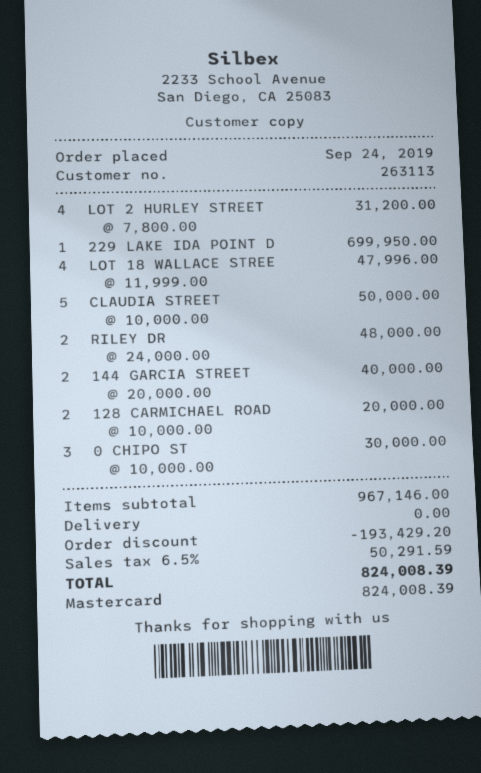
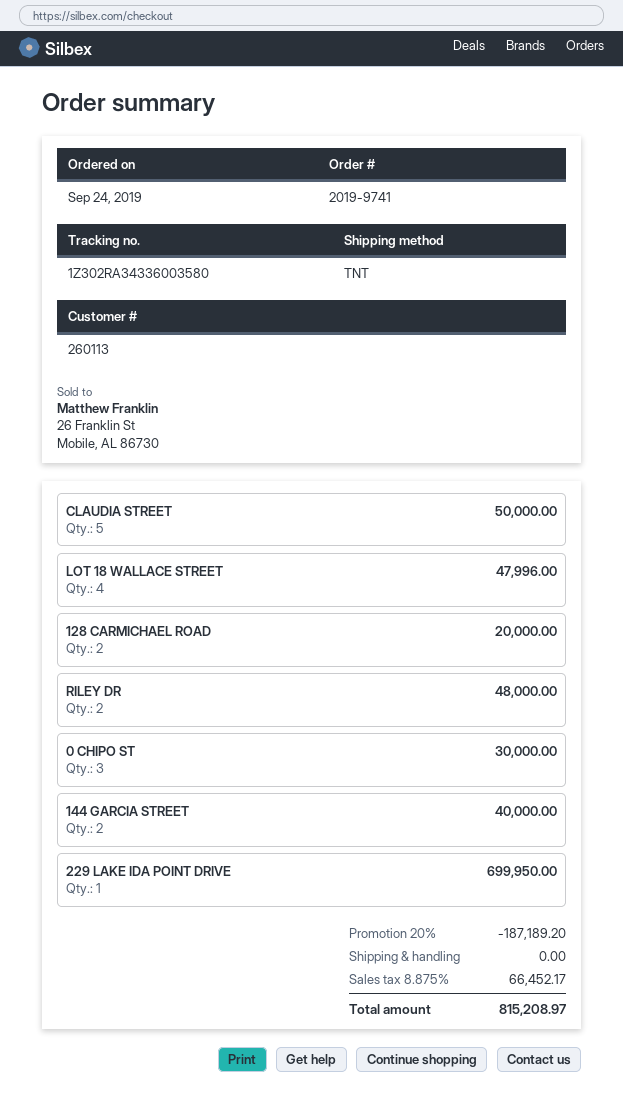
customer number: 263113 -> 260113
LOT 2 HURLEY STREET: 4 for 31200.00 -> none
discount: 193429.20 -> 187189.20
tax: 6.5% = 50291.59 -> 8.875% = 66452.17
total: 824008.39 -> 815208.97

